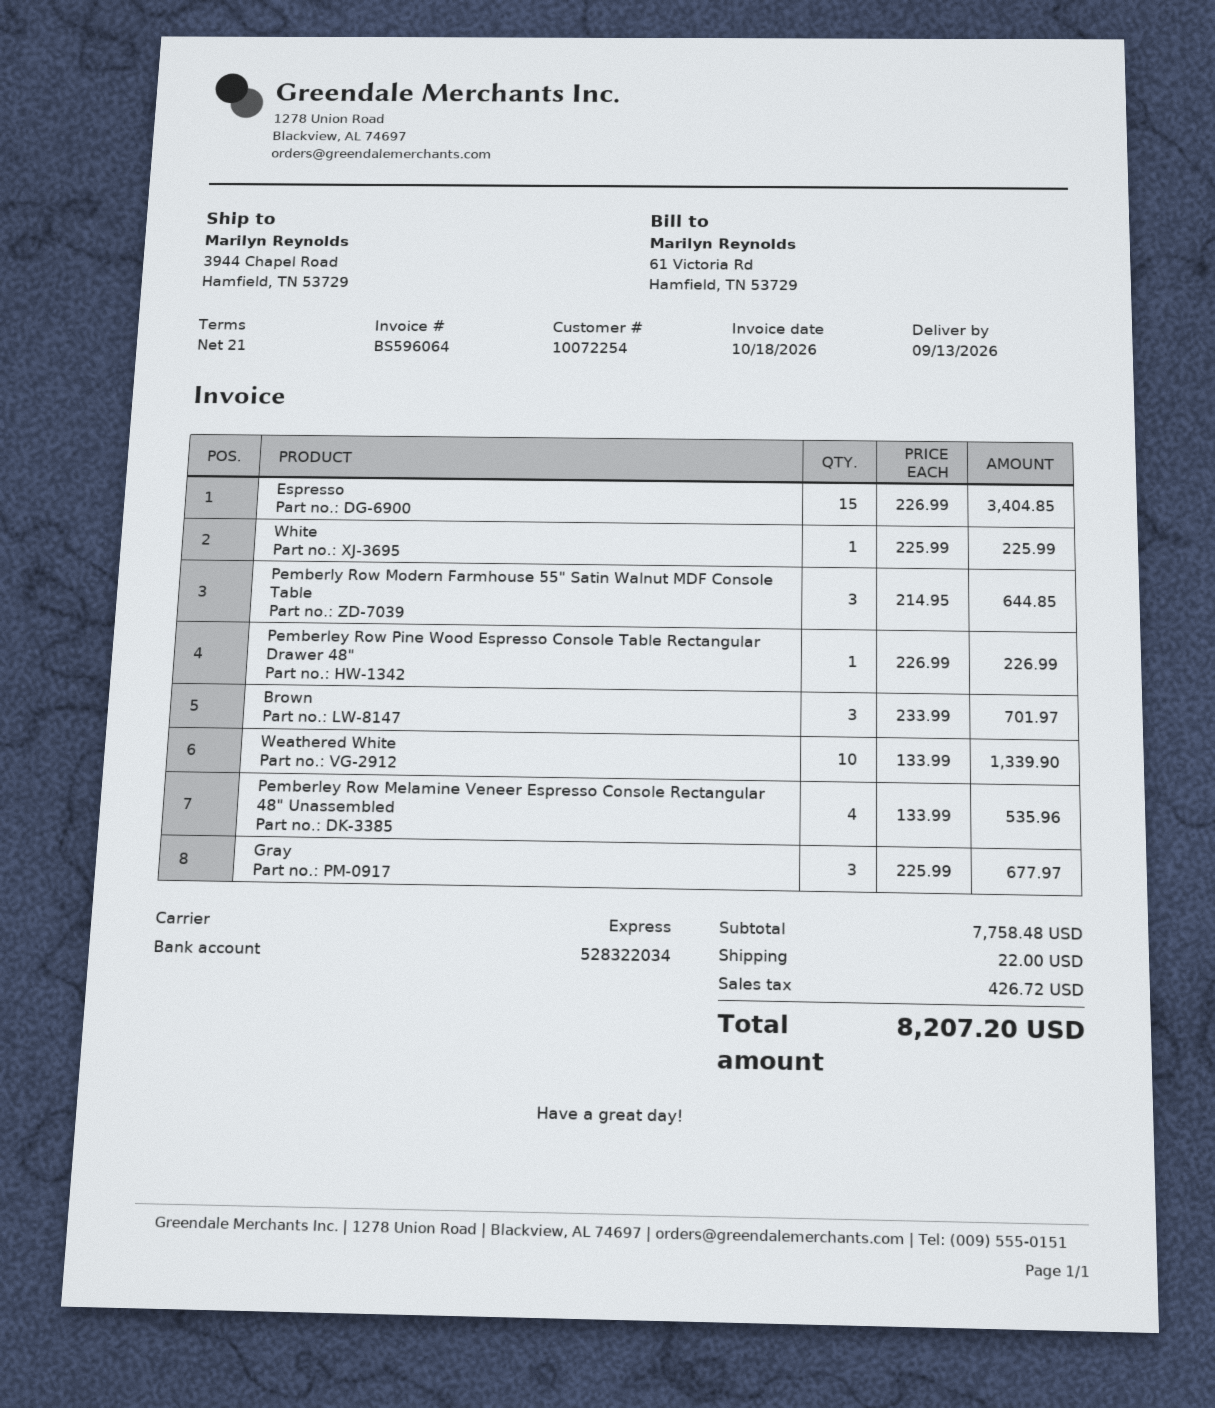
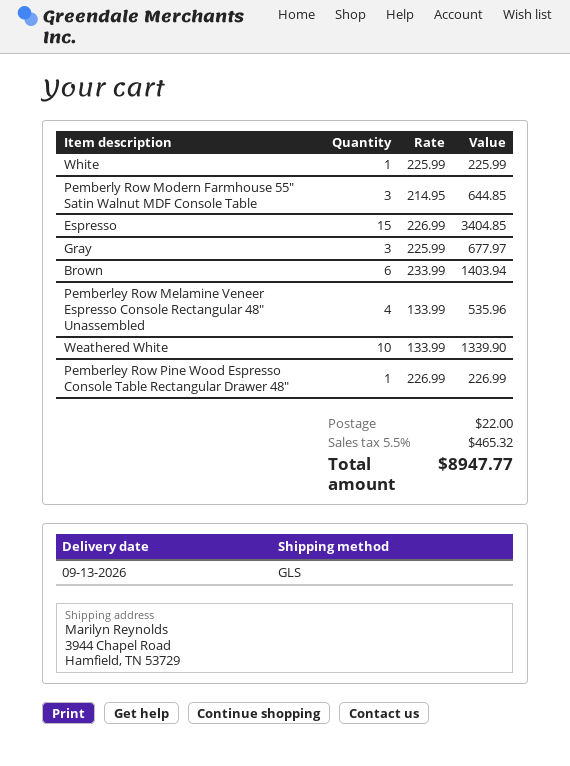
shipping method: express -> GLS
Brown: 3 x 233.99 = 701.97 -> 6 x 233.99 = 1403.94
tax: 426.72 -> 465.32
total: 8207.20 -> 8947.77

